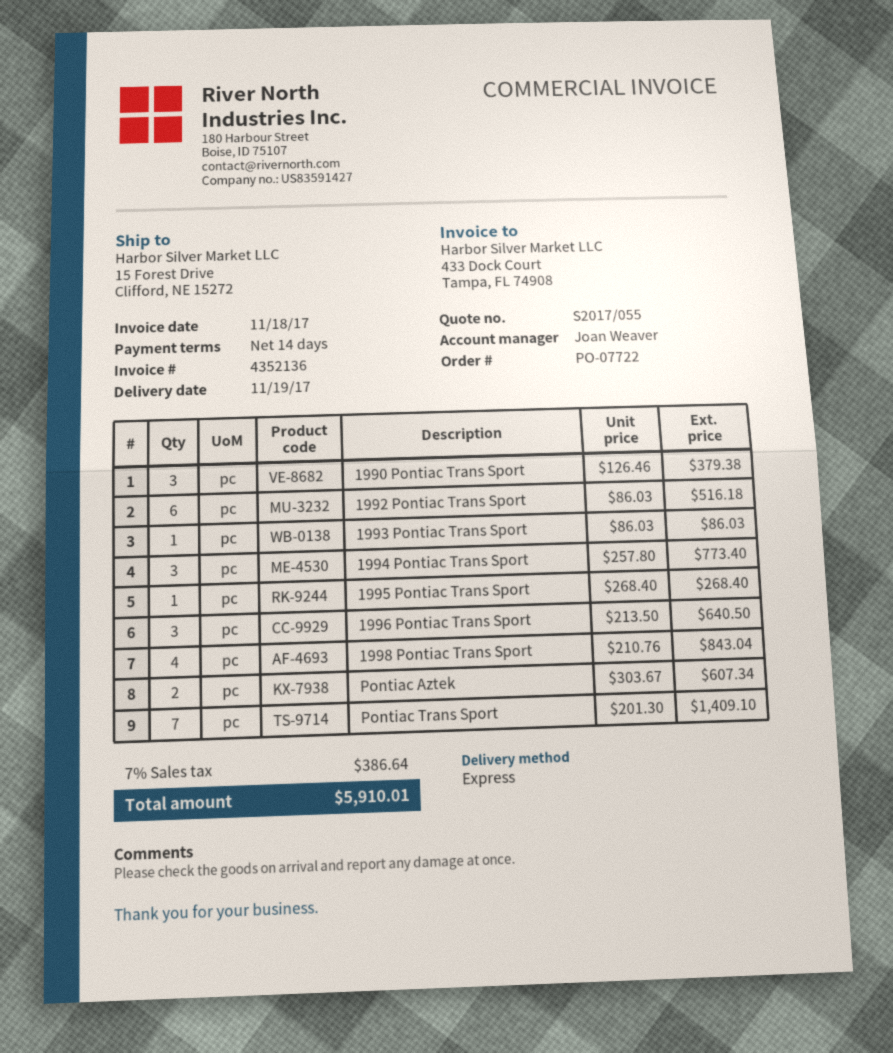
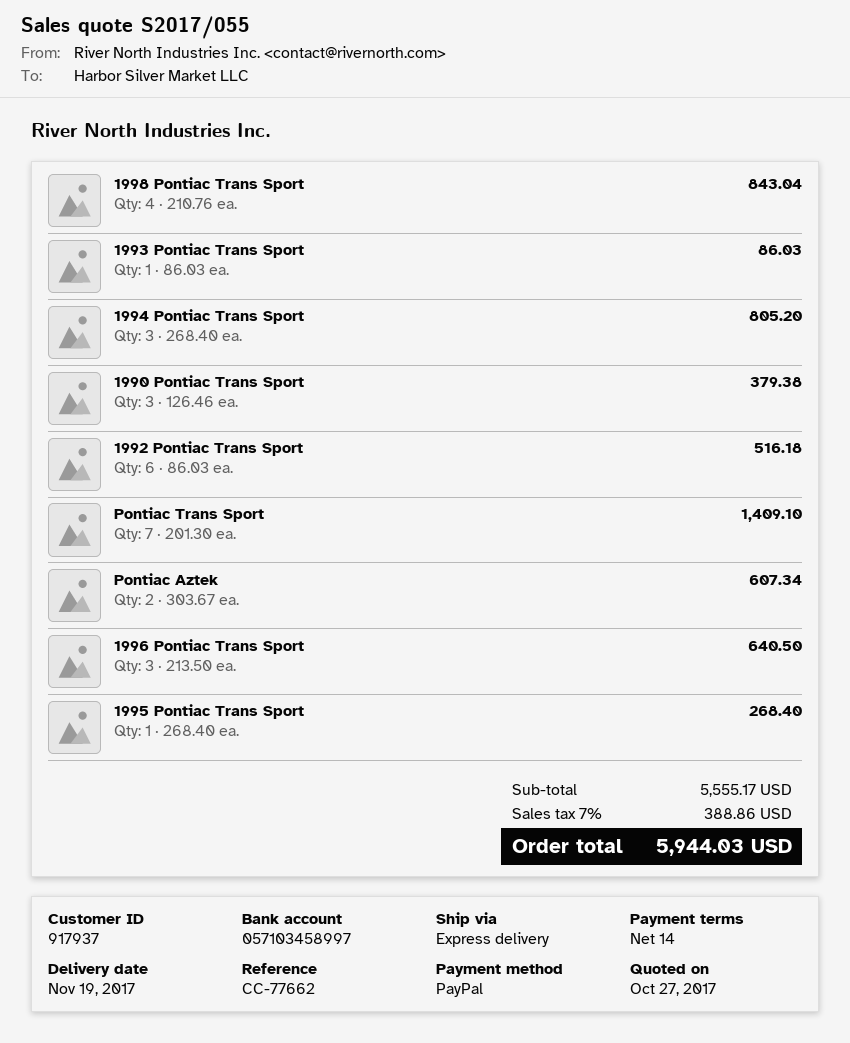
1994 Pontiac Trans Sport: 3 x 257.80 = 773.40 -> 3 x 268.40 = 805.20
tax: 7% = 386.64 -> 7% = 388.86
total: 5910.01 -> 5944.03

